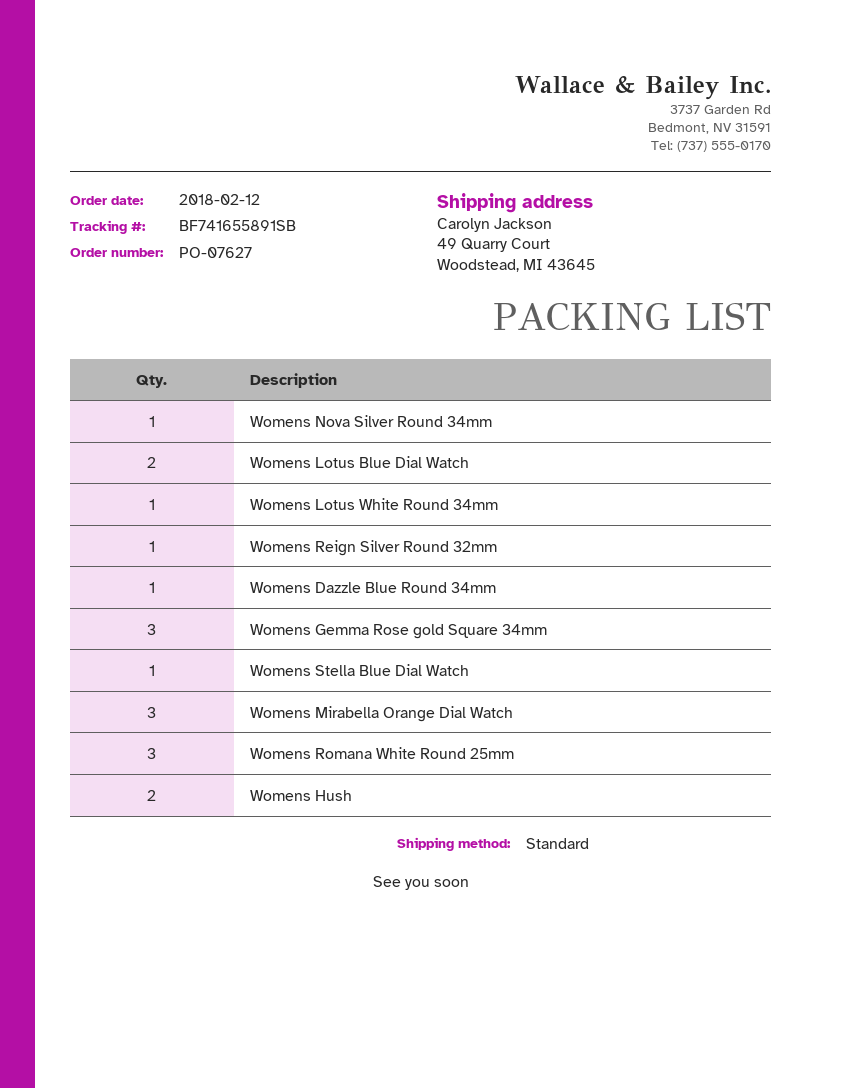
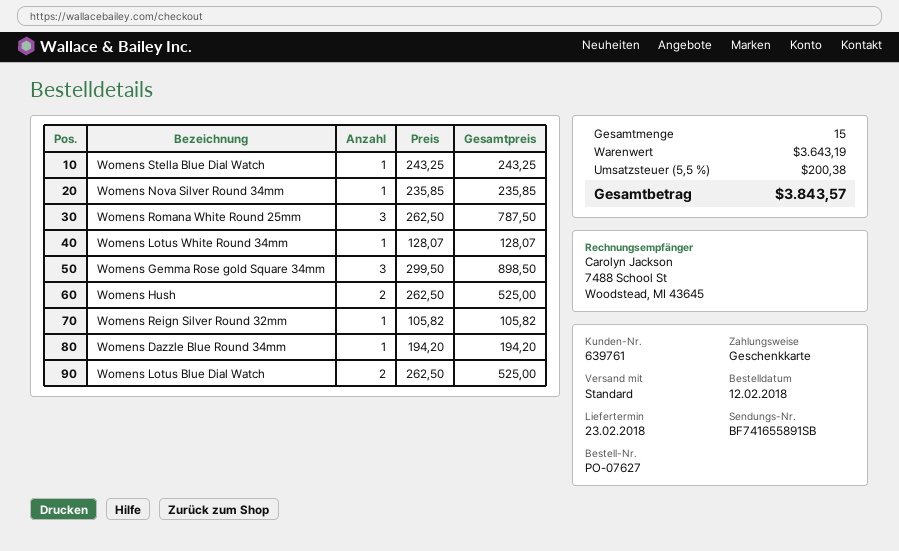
Womens Mirabella Orange Dial Watch: 3 -> none

